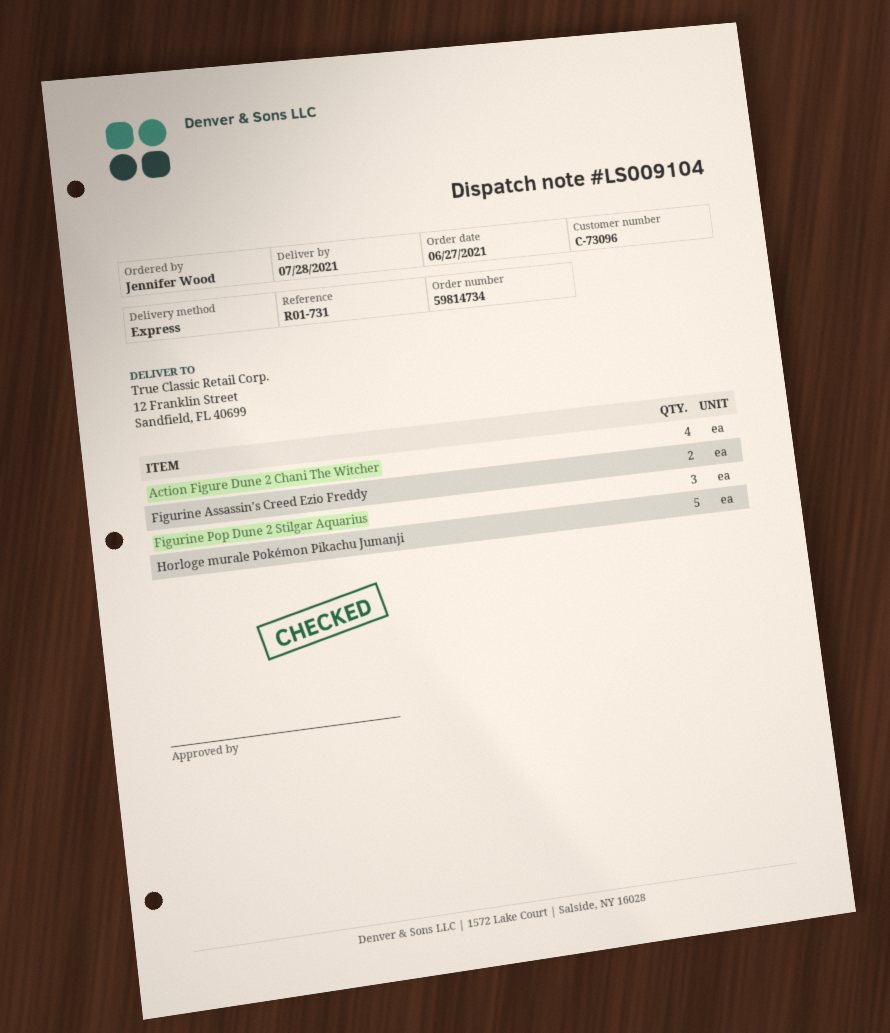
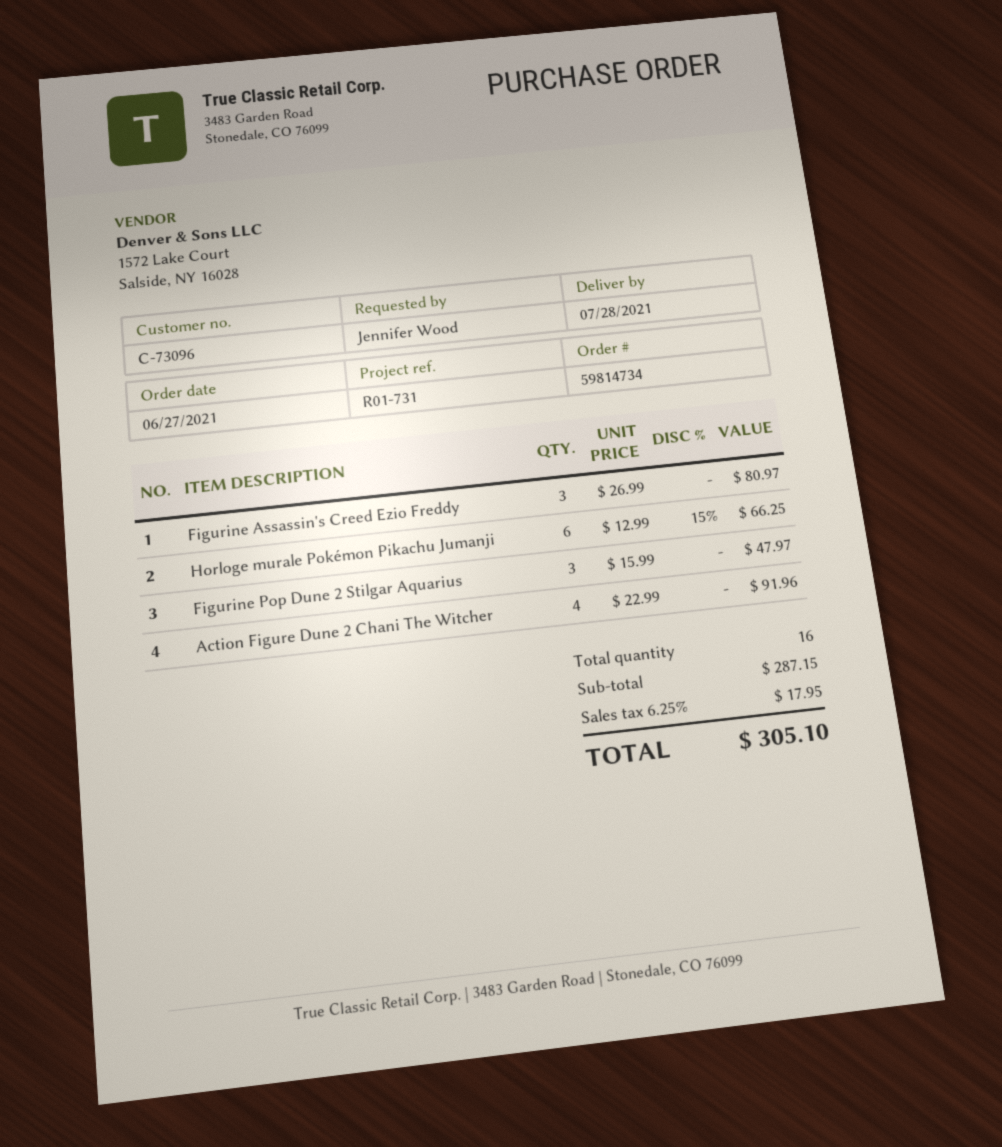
Figurine Assassin's Creed Ezio Freddy: 2 -> 3
Horloge murale Pokémon Pikachu Jumanji: 5 -> 6

